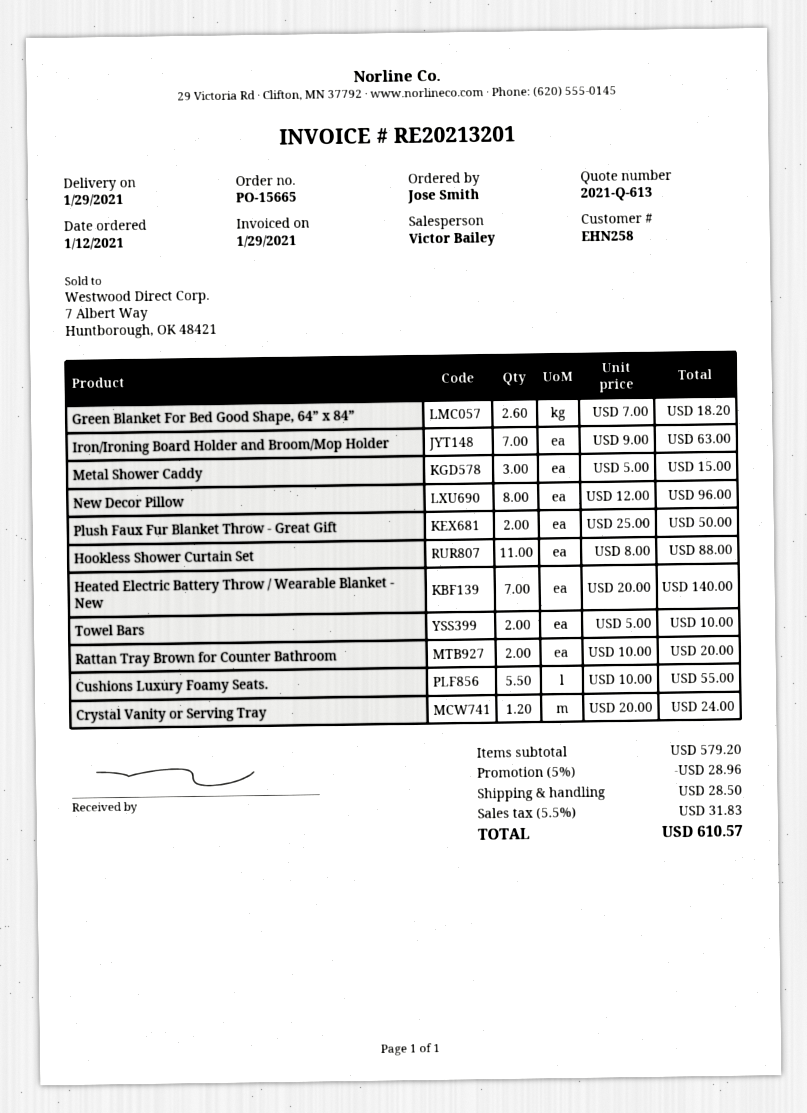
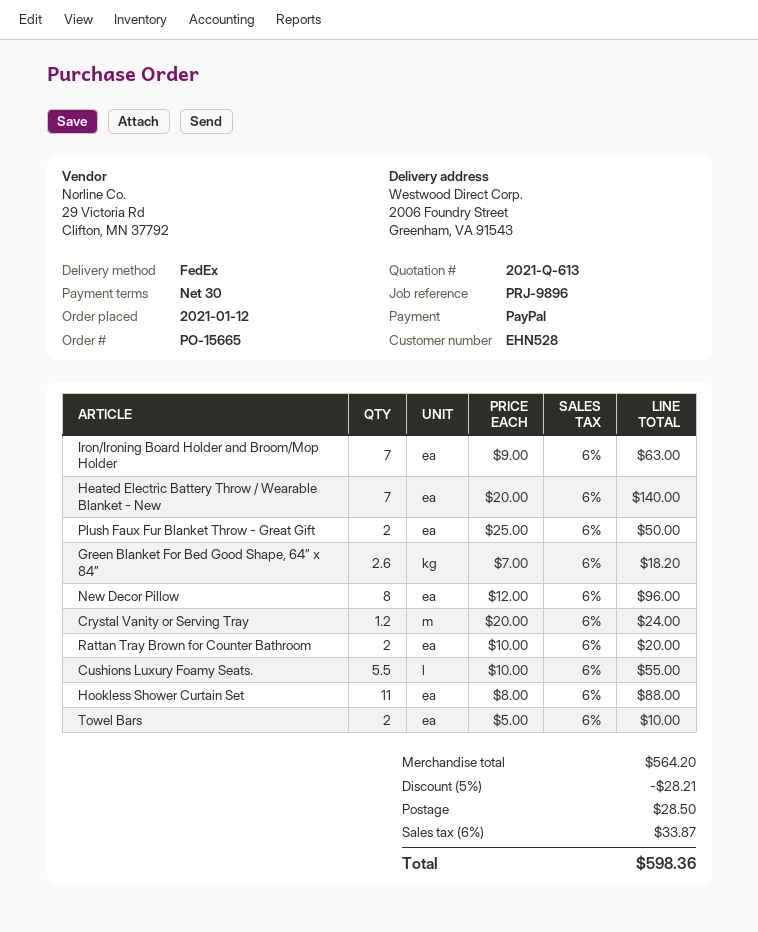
customer number: EHN258 -> EHN528
Metal Shower Caddy: 3 x 5.00 = 15.00 -> none
subtotal: 579.20 -> 564.20
discount: 5% = 28.96 -> 5% = 28.21
tax: 5.5% = 31.83 -> 6% = 33.87
total: 610.57 -> 598.36

